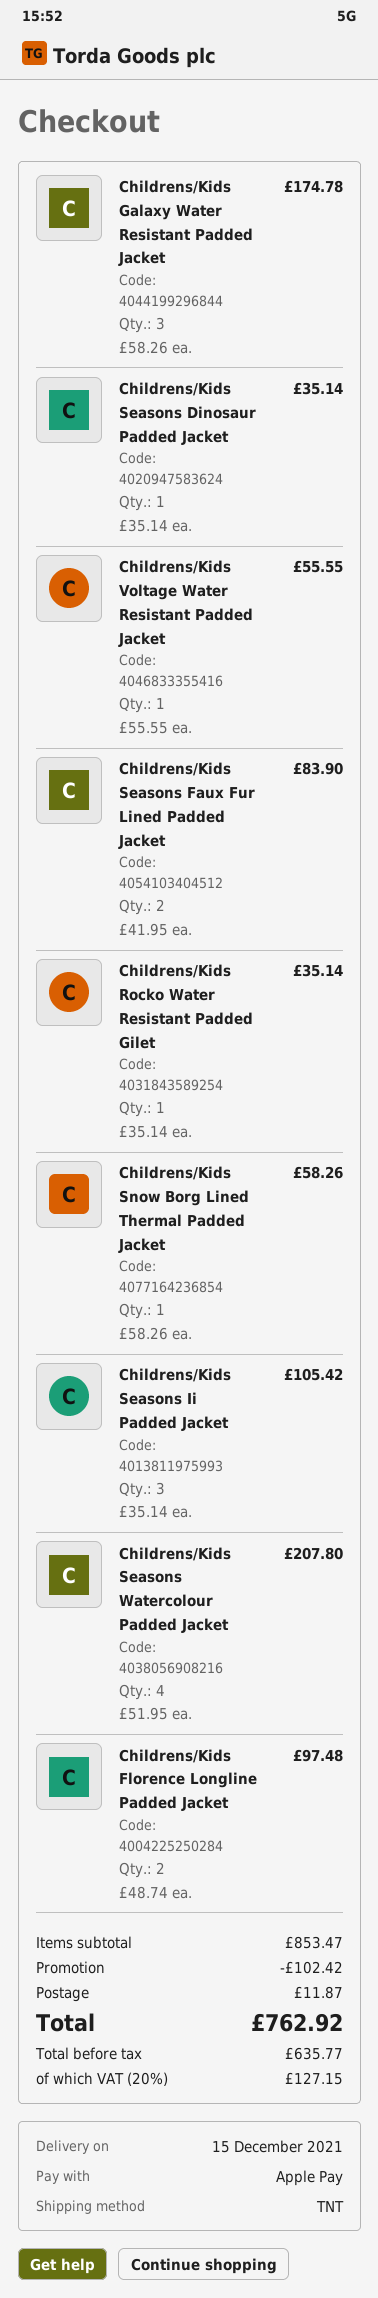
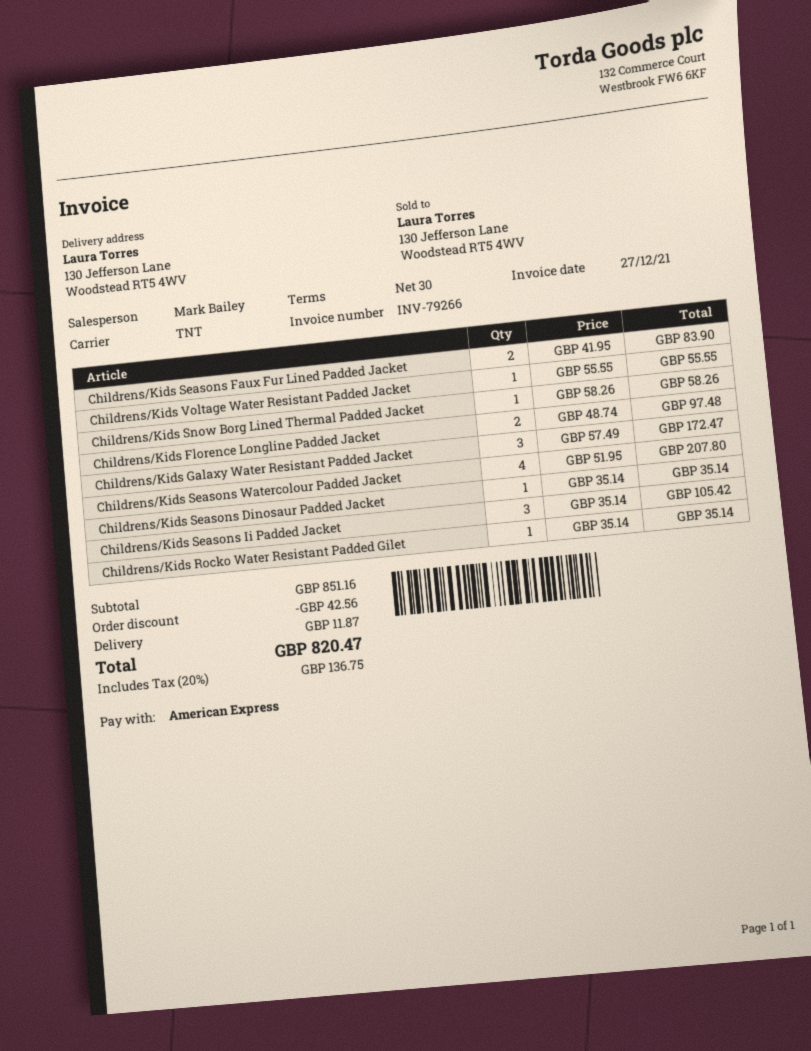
payment method: Apple Pay -> American Express
Childrens/Kids Galaxy Water Resistant Padded Jacket: 3 x 58.26 = 174.78 -> 3 x 57.49 = 172.47
subtotal: 853.47 -> 851.16
discount: 102.42 -> 42.56
tax: 20% = 127.15 -> 20% = 136.75
total: 762.92 -> 820.47

